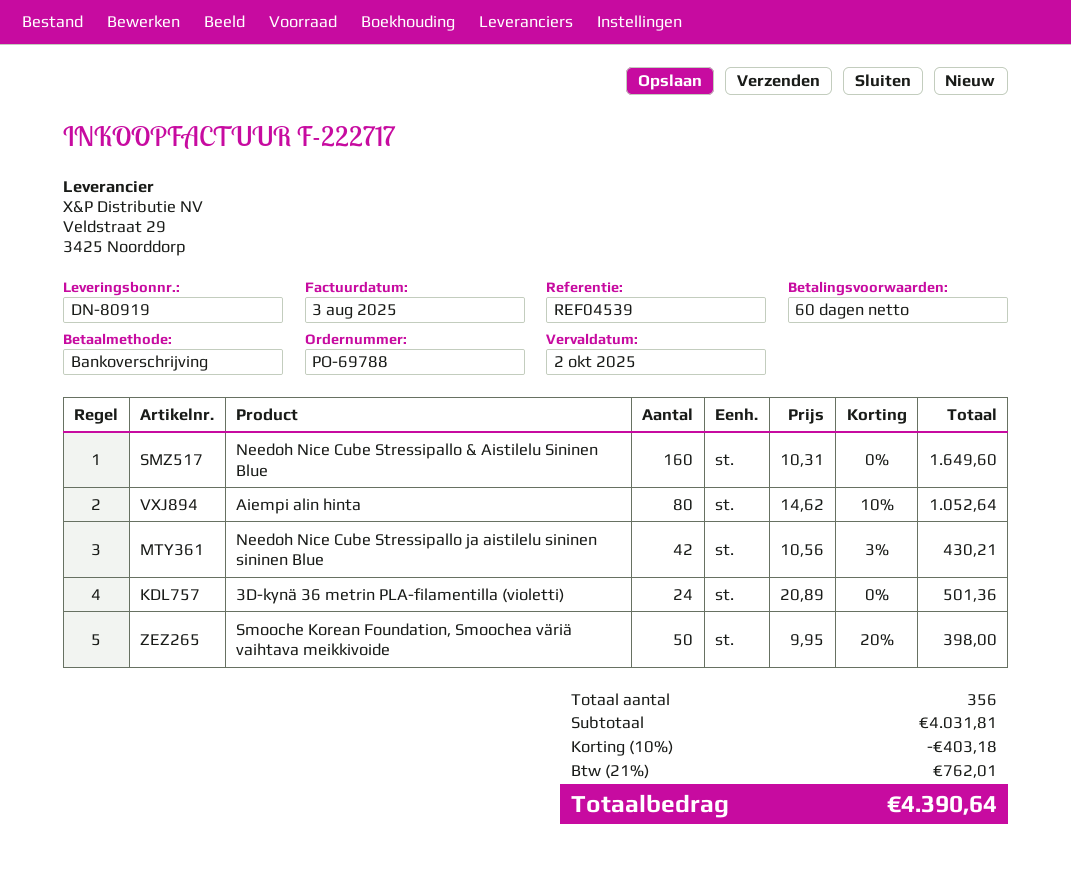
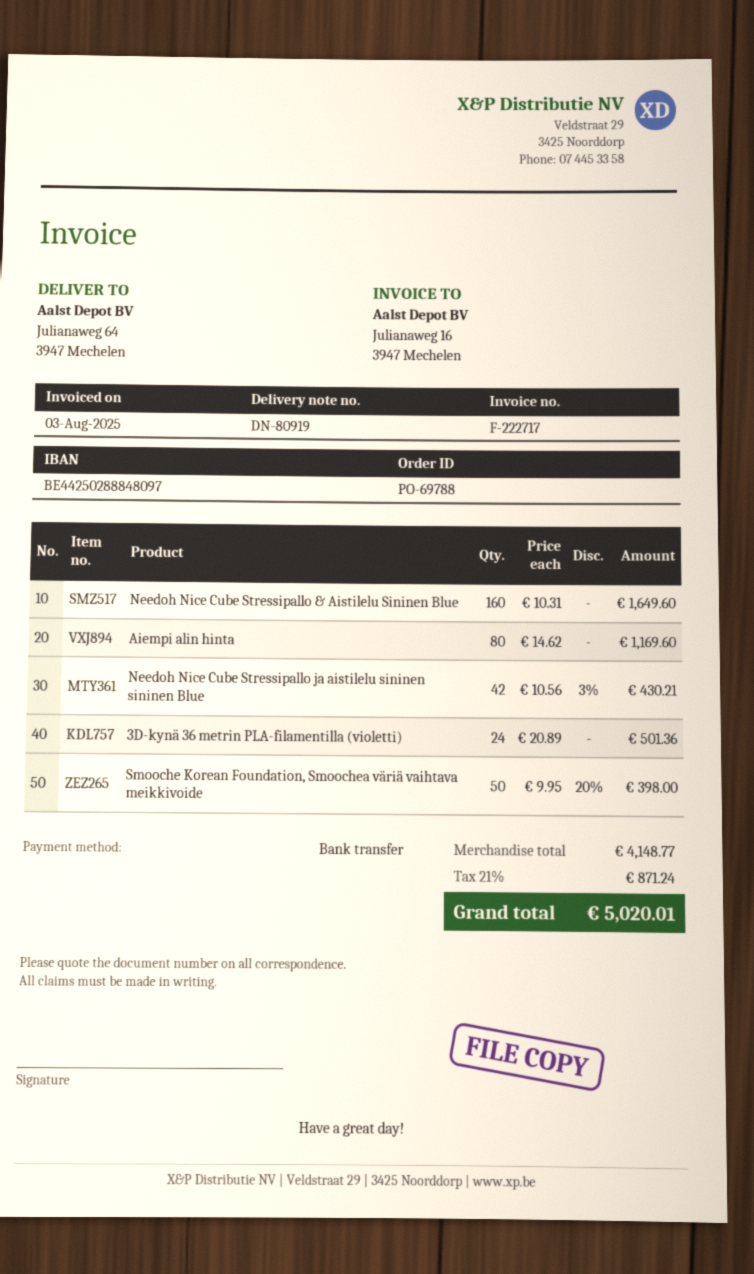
Aiempi alin hinta: 80 x 14.62 - 10% = 1052.64 -> 80 x 14.62 = 1169.60
subtotal: 4031.81 -> 4148.77
discount: 10% = 403.18 -> none
tax: 21% = 762.01 -> 21% = 871.24
total: 4390.64 -> 5020.01

